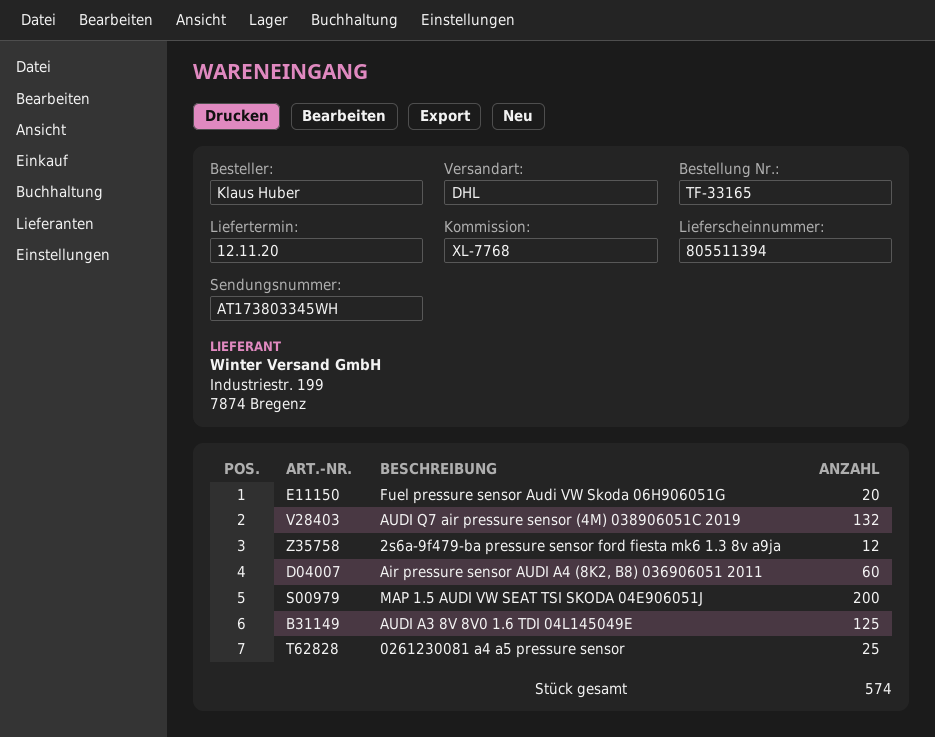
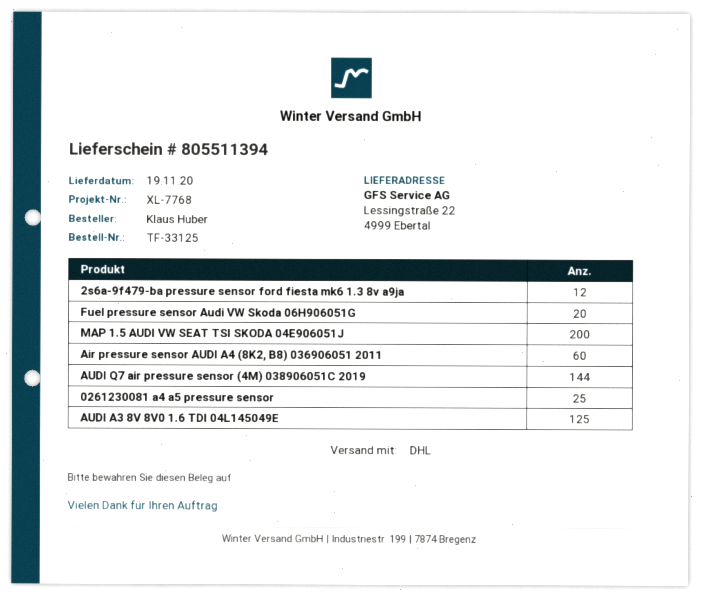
order number: TF-33165 -> TF-33125
delivery date: 2020-11-12 -> 2020-11-19
AUDI Q7 air pressure sensor (4M) 038906051C 2019: 132 -> 144

